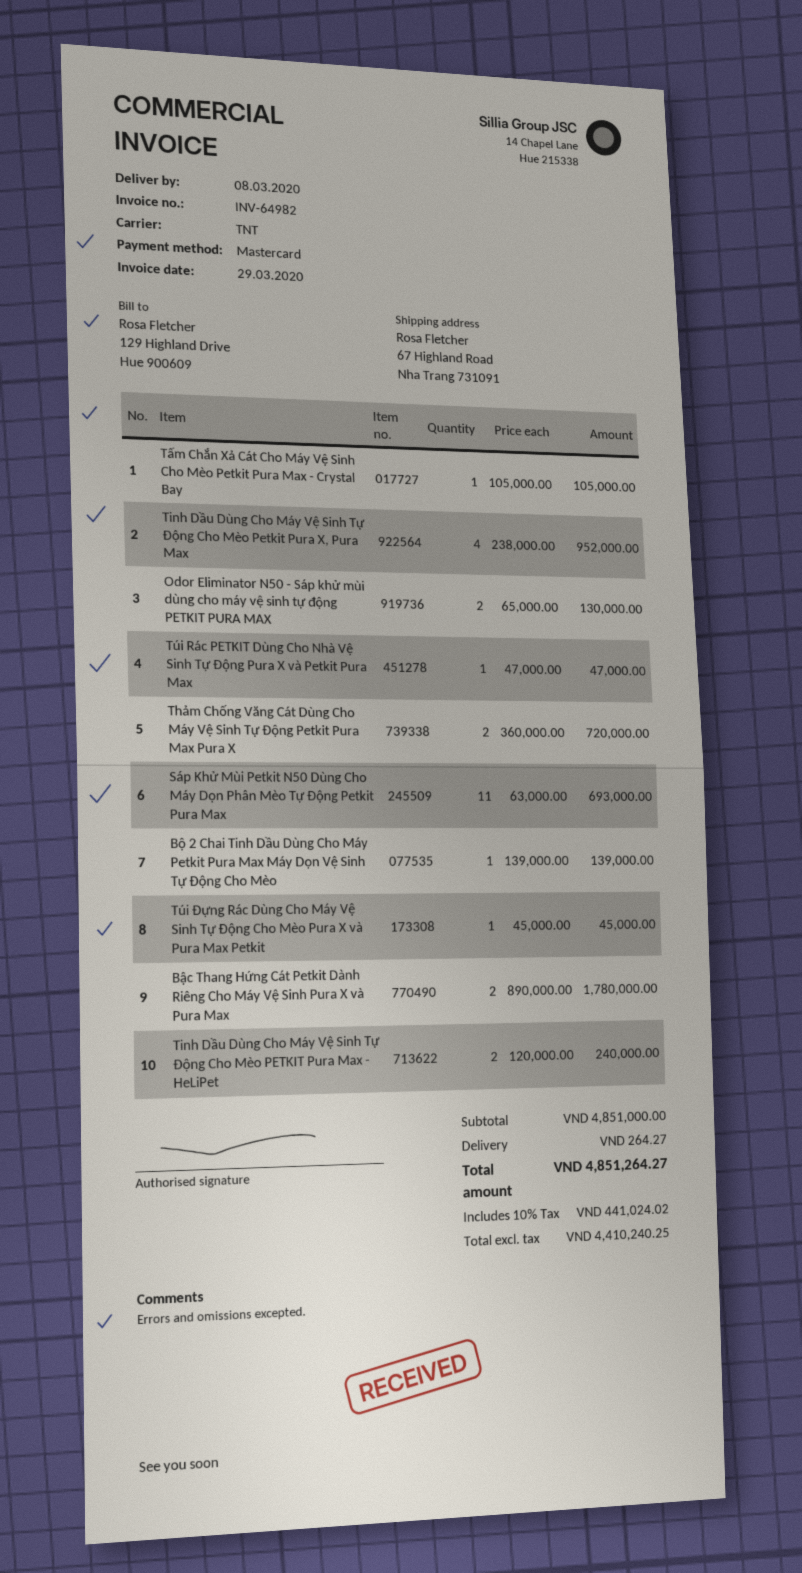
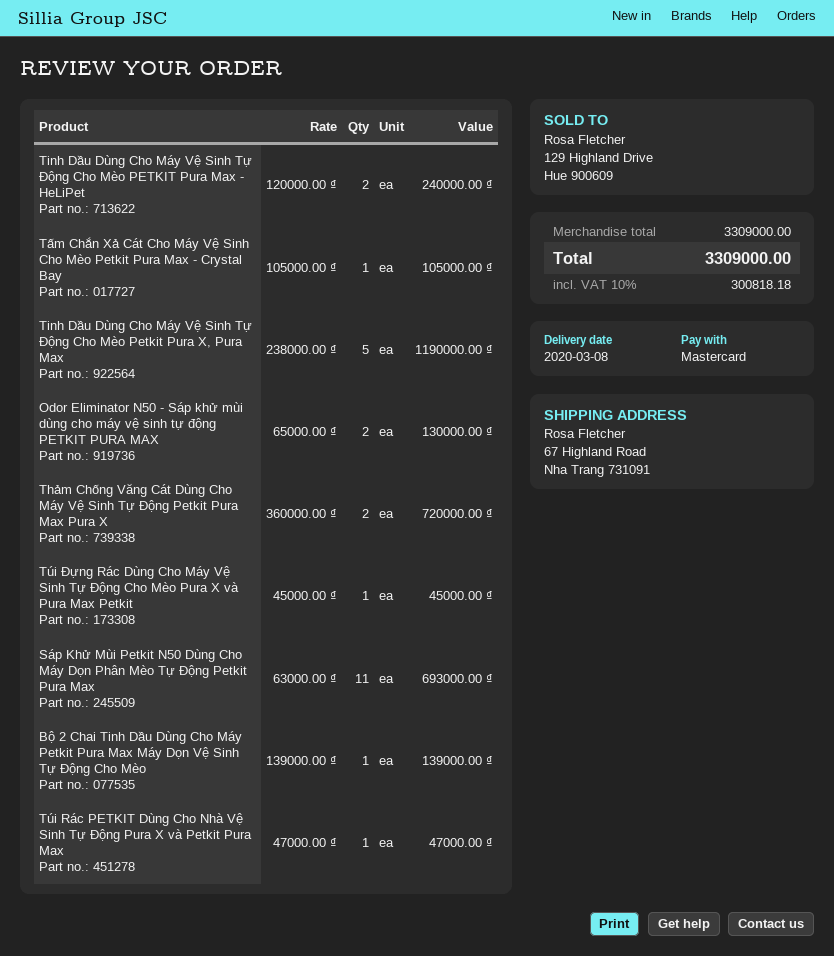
Tinh Dầu Dùng Cho Máy Vệ Sinh Tự Động Cho Mèo Petkit Pura X, Pura Max: 4 x 238000.00 = 952000.00 -> 5 x 238000.00 = 1190000.00
Bậc Thang Hứng Cát Petkit Dành Riêng Cho Máy Vệ Sinh Pura X và Pura Max: 2 x 890000.00 = 1780000.00 -> none
subtotal: 4851000.00 -> 3309000.00
shipping: 264.27 -> none
tax: 10% = 441024.02 -> 10% = 300818.18
total: 4851264.27 -> 3309000.00

